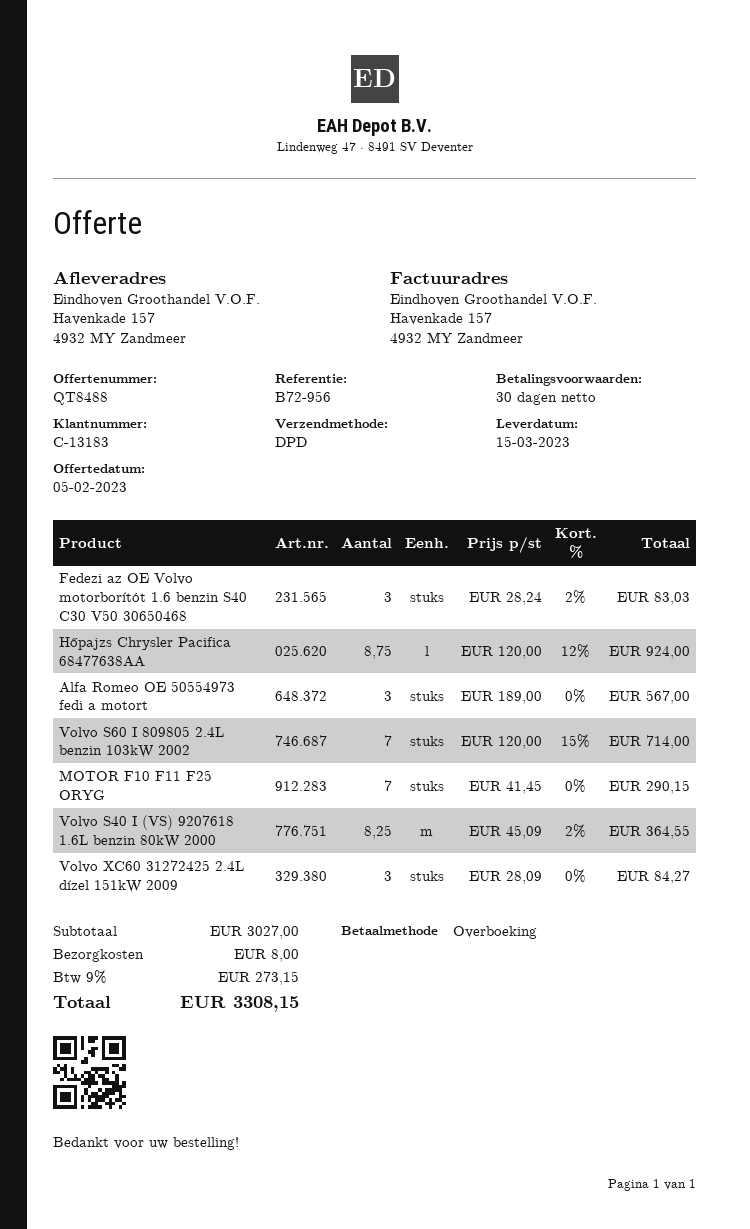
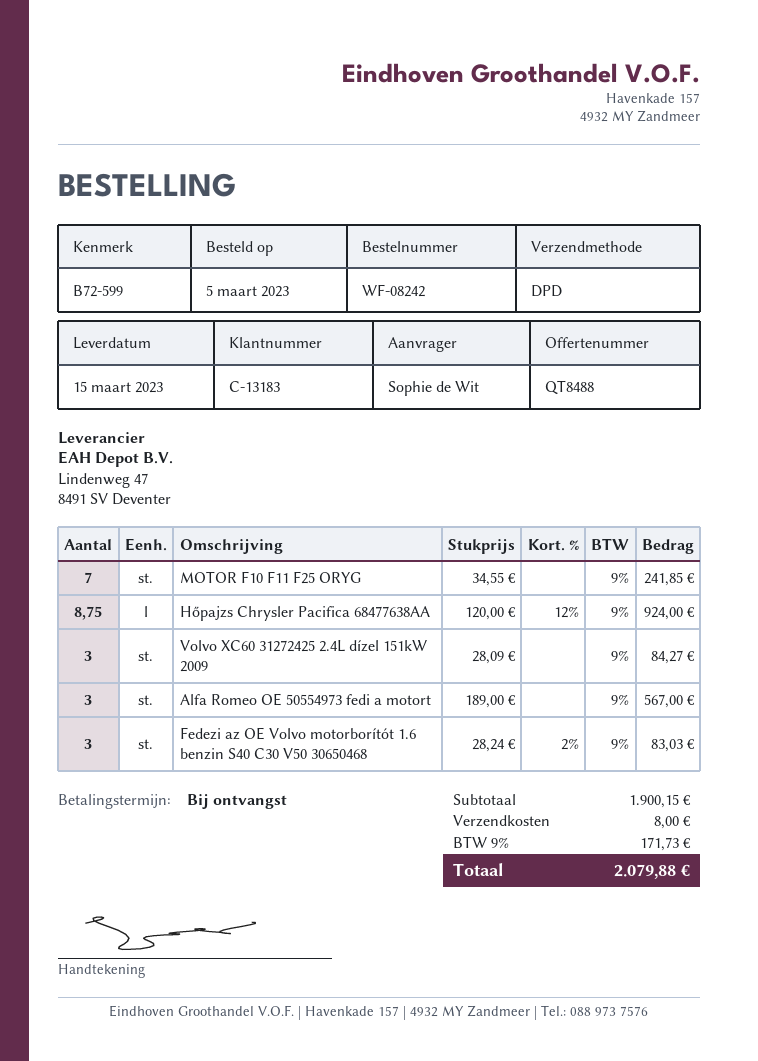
payment terms: 30 days -> on receipt
reference: B72-956 -> B72-599
Volvo S60 I 809805 2.4L benzin 103kW 2002: 7 x 120.00 - 15% = 714.00 -> none
MOTOR F10 F11 F25 ORYG: 7 x 41.45 = 290.15 -> 7 x 34.55 = 241.85
Volvo S40 I (VS) 9207618 1.6L benzin 80kW 2000: 8.25 x 45.09 - 2% = 364.55 -> none
subtotal: 3027.00 -> 1900.15
tax: 9% = 273.15 -> 9% = 171.73
total: 3308.15 -> 2079.88

